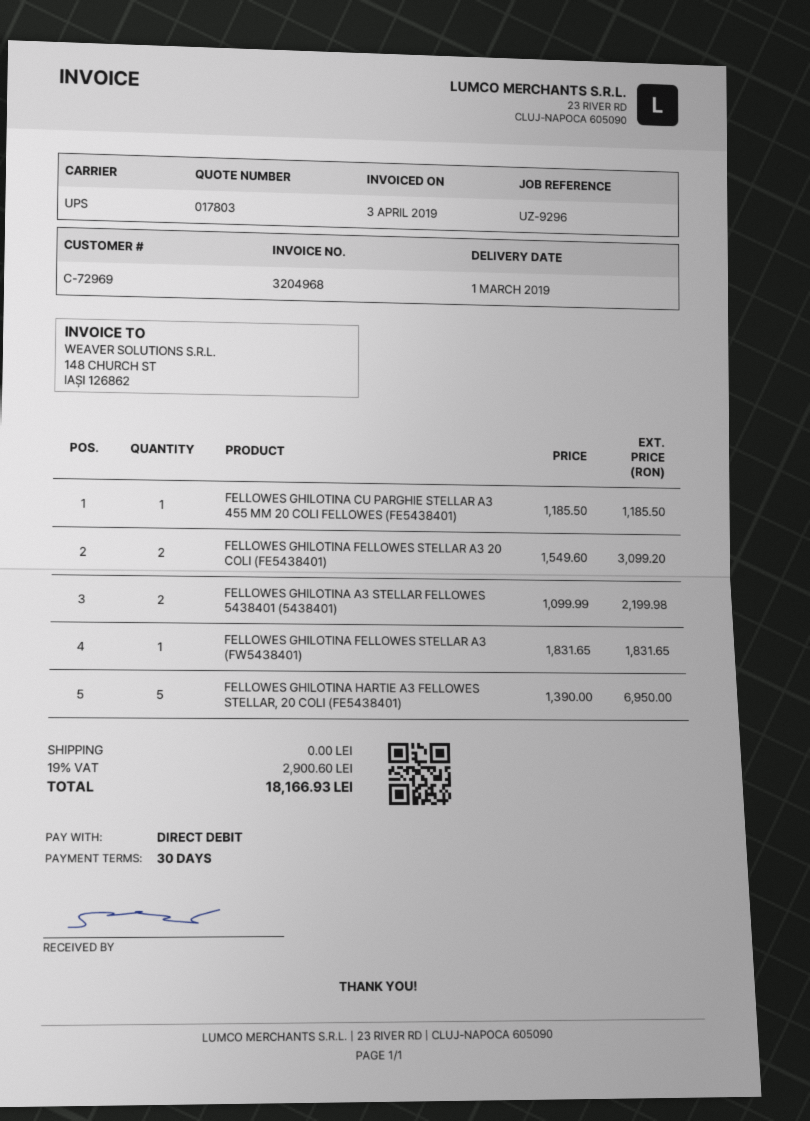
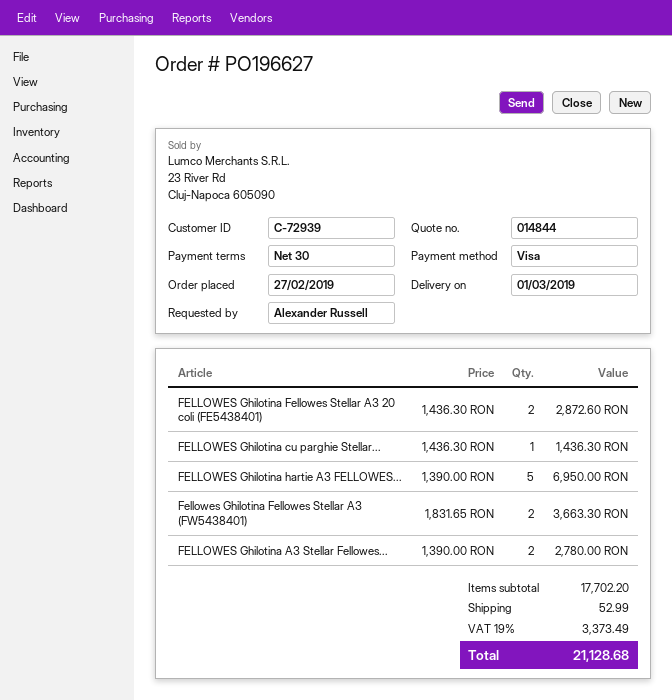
quote number: 017803 -> 014844
customer number: C-72969 -> C-72939
payment method: direct debit -> Visa
FELLOWES GHILOTINA CU PARGHIE STELLAR A3 455 MM 20 COLI FELLOWES (FE5438401): 1 x 1185.50 = 1185.50 -> 1 x 1436.30 = 1436.30
FELLOWES GHILOTINA FELLOWES STELLAR A3 20 COLI (FE5438401): 2 x 1549.60 = 3099.20 -> 2 x 1436.30 = 2872.60
FELLOWES GHILOTINA A3 STELLAR FELLOWES 5438401 (5438401): 2 x 1099.99 = 2199.98 -> 2 x 1390.00 = 2780.00
FELLOWES GHILOTINA FELLOWES STELLAR A3 (FW5438401): 1 x 1831.65 = 1831.65 -> 2 x 1831.65 = 3663.30
shipping: 0.00 -> 52.99
tax: 19% = 2900.60 -> 19% = 3373.49
total: 18166.93 -> 21128.68

